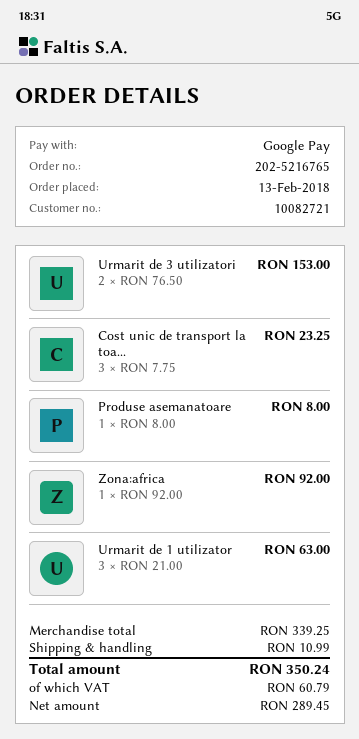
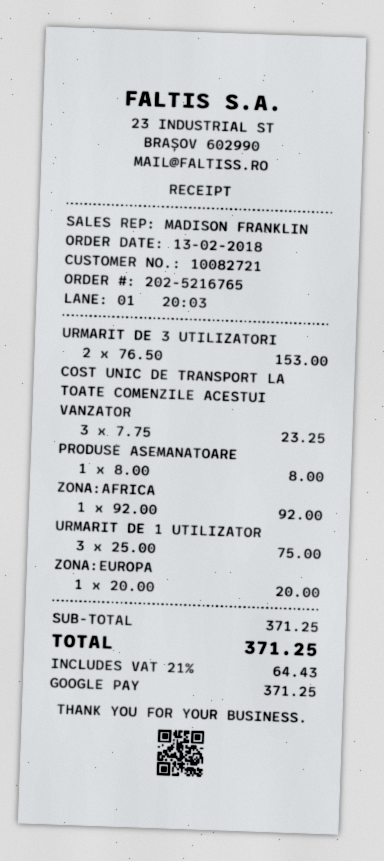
Urmarit de 1 utilizator: 3 x 21.00 = 63.00 -> 3 x 25.00 = 75.00
ZONA:EUROPA: none -> 1 x 20.00 = 20.00
subtotal: 339.25 -> 371.25
shipping: 10.99 -> none
tax: 60.79 -> 64.43
total: 350.24 -> 371.25

